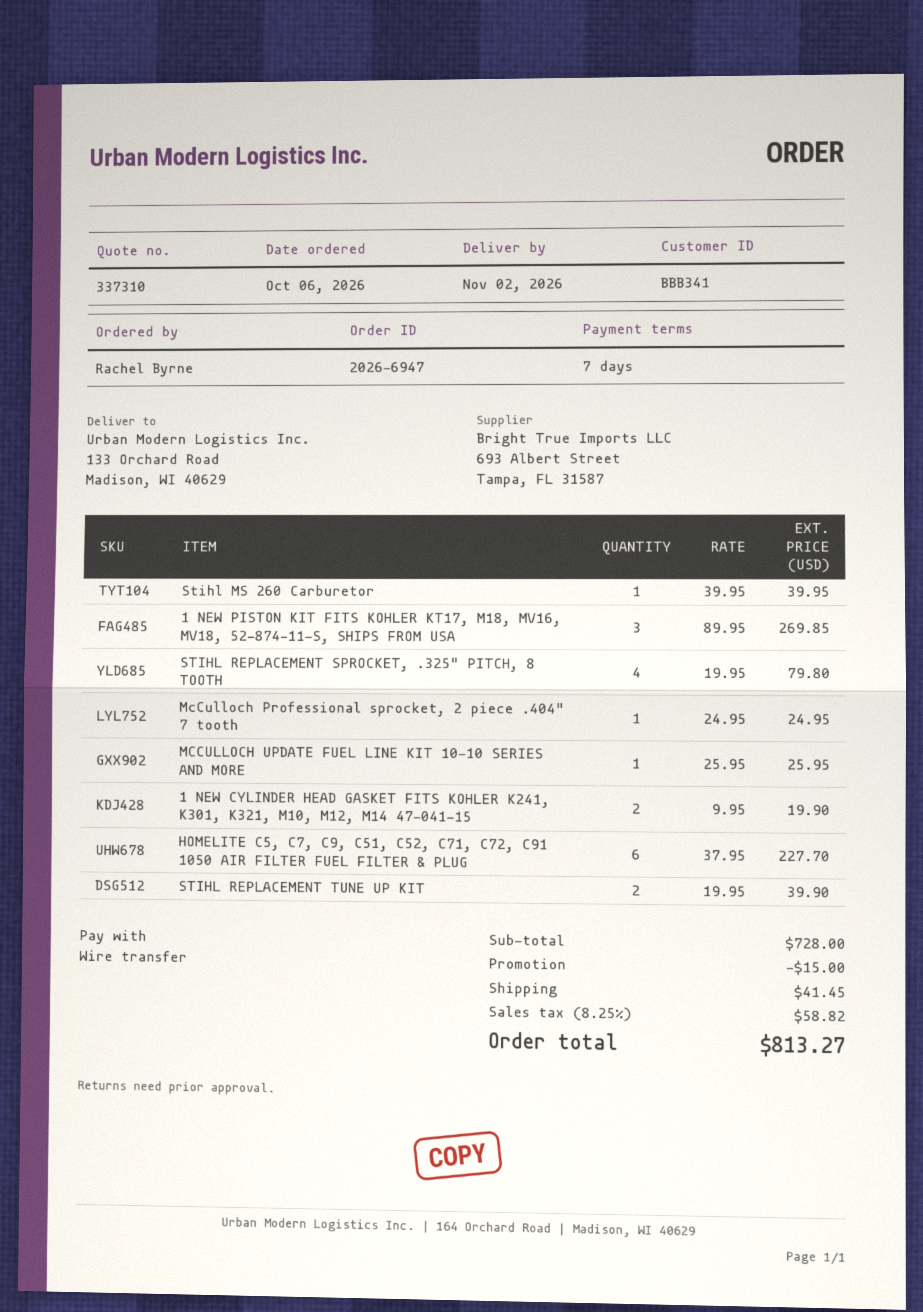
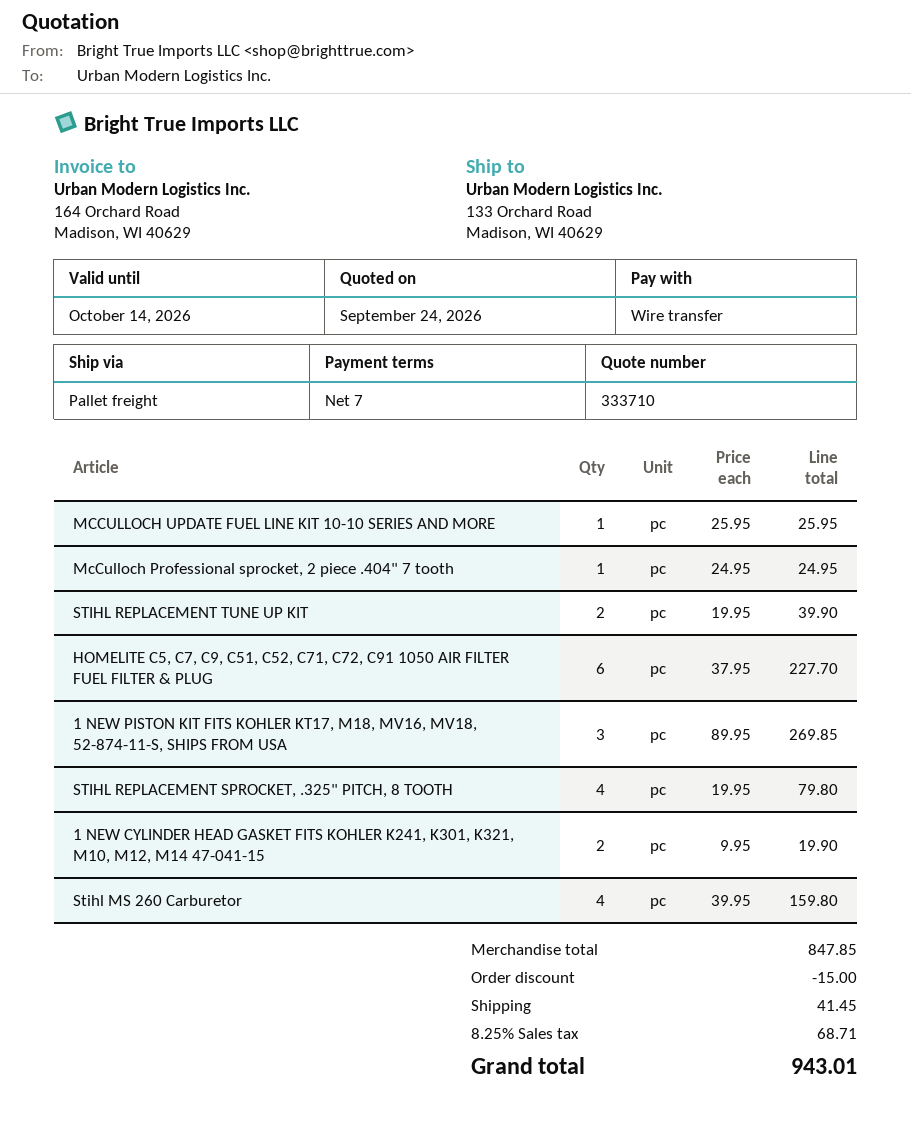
quote number: 337310 -> 333710
Stihl MS 260 Carburetor: 1 x 39.95 = 39.95 -> 4 x 39.95 = 159.80
subtotal: 728.00 -> 847.85
tax: 8.25% = 58.82 -> 8.25% = 68.71
total: 813.27 -> 943.01

